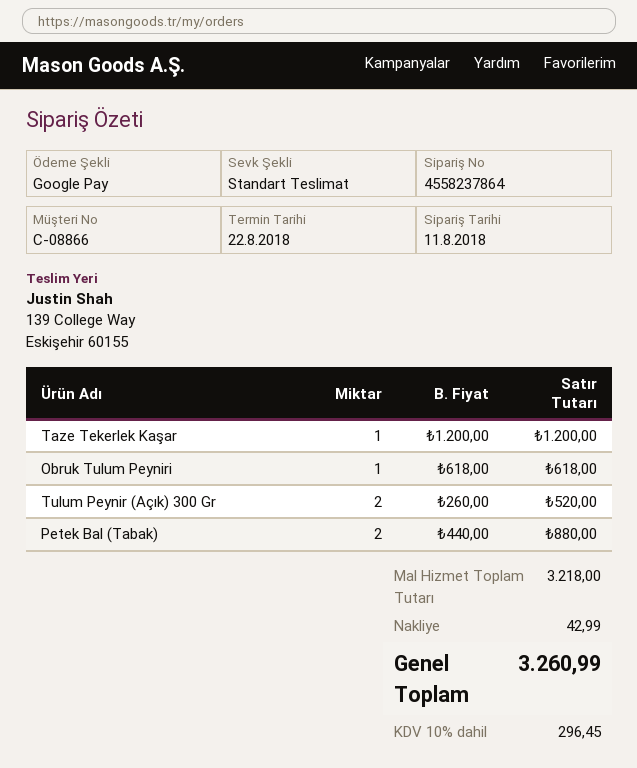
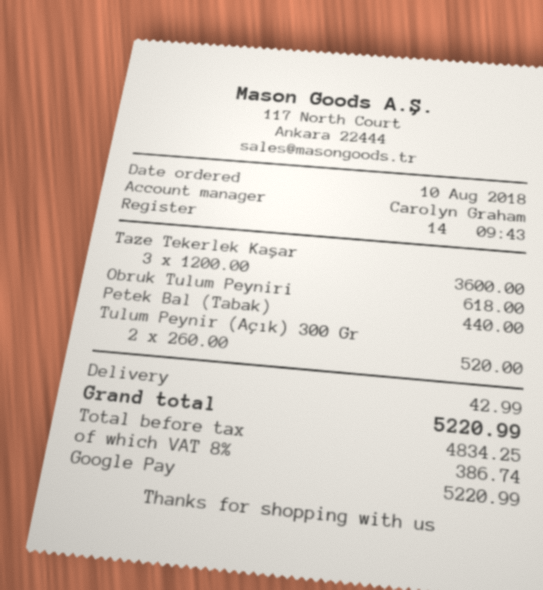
order date: 2018-08-11 -> 2018-08-10
Taze Tekerlek Kaşar: 1 x 1200.00 = 1200.00 -> 3 x 1200.00 = 3600.00
Petek Bal (Tabak): 2 x 440.00 = 880.00 -> 1 x 440.00 = 440.00
tax: 10% = 296.45 -> 8% = 386.74
total: 3260.99 -> 5220.99

